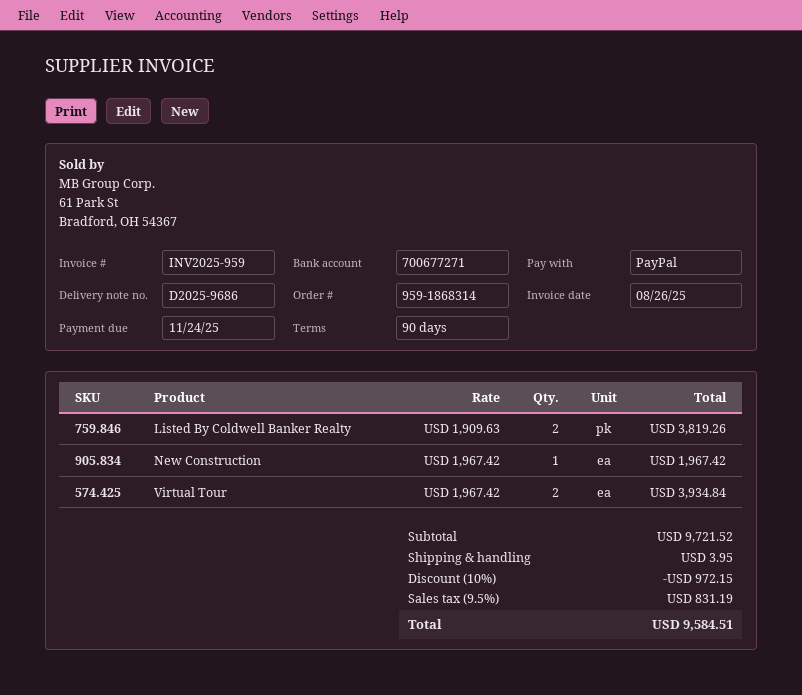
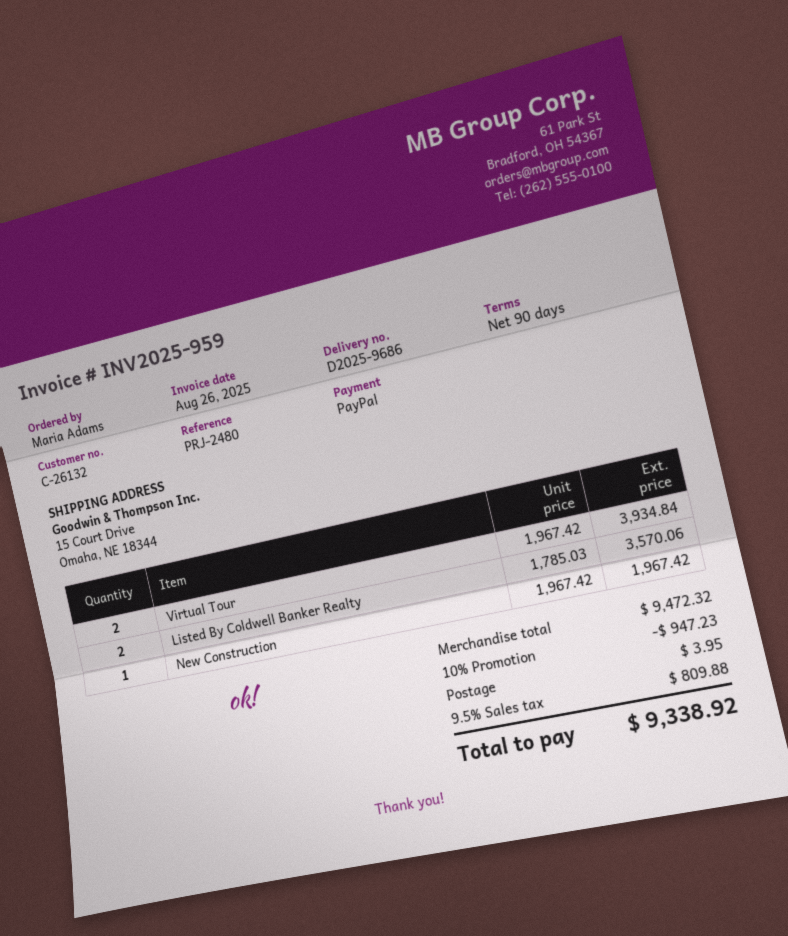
Listed By Coldwell Banker Realty: 2 x 1909.63 = 3819.26 -> 2 x 1785.03 = 3570.06
subtotal: 9721.52 -> 9472.32
discount: 10% = 972.15 -> 10% = 947.23
tax: 9.5% = 831.19 -> 9.5% = 809.88
total: 9584.51 -> 9338.92

